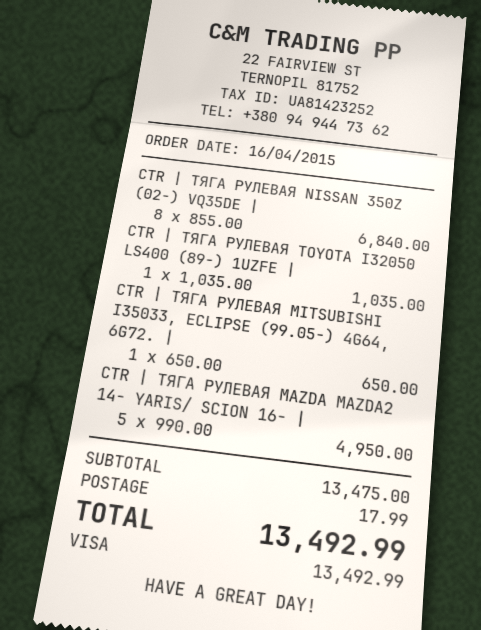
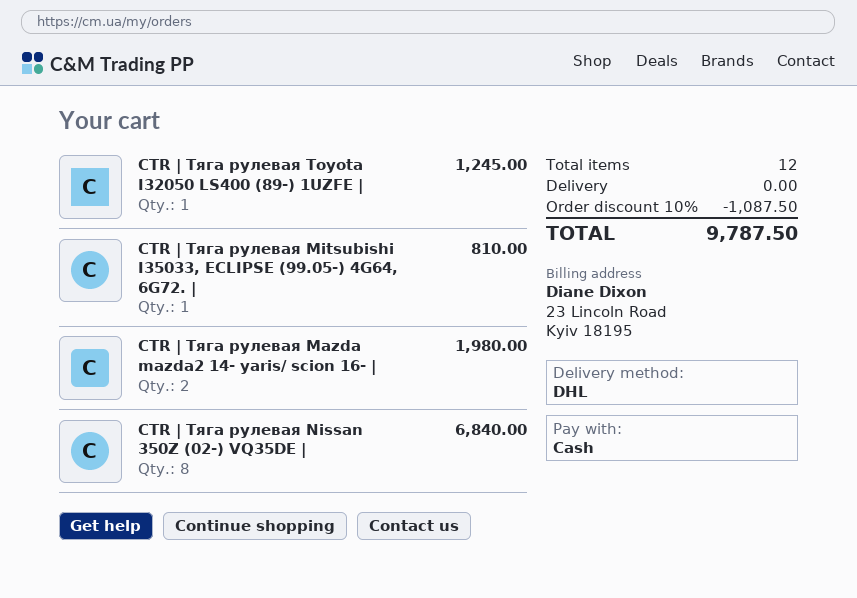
payment method: Visa -> cash
CTR | ТЯГА РУЛЕВАЯ TOYOTA I32050 LS400 (89-) 1UZFE |: 1 for 1035.00 -> 1 for 1245.00
CTR | ТЯГА РУЛЕВАЯ MITSUBISHI I35033, ECLIPSE (99.05-) 4G64, 6G72. |: 1 for 650.00 -> 1 for 810.00
CTR | ТЯГА РУЛЕВАЯ MAZDA MAZDA2 14- YARIS/ SCION 16- |: 5 for 4950.00 -> 2 for 1980.00
discount: none -> 10% = 1087.50
shipping: 17.99 -> 0.00
total: 13492.99 -> 9787.50

